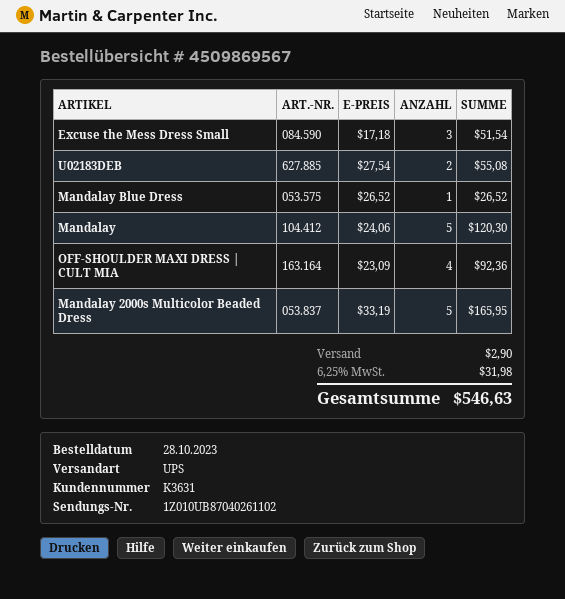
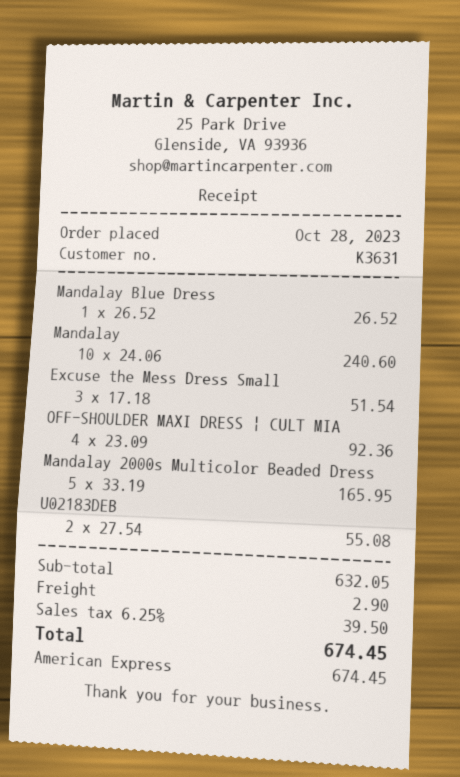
Mandalay: 5 x 24.06 = 120.30 -> 10 x 24.06 = 240.60
tax: 6.25% = 31.98 -> 6.25% = 39.50
total: 546.63 -> 674.45

